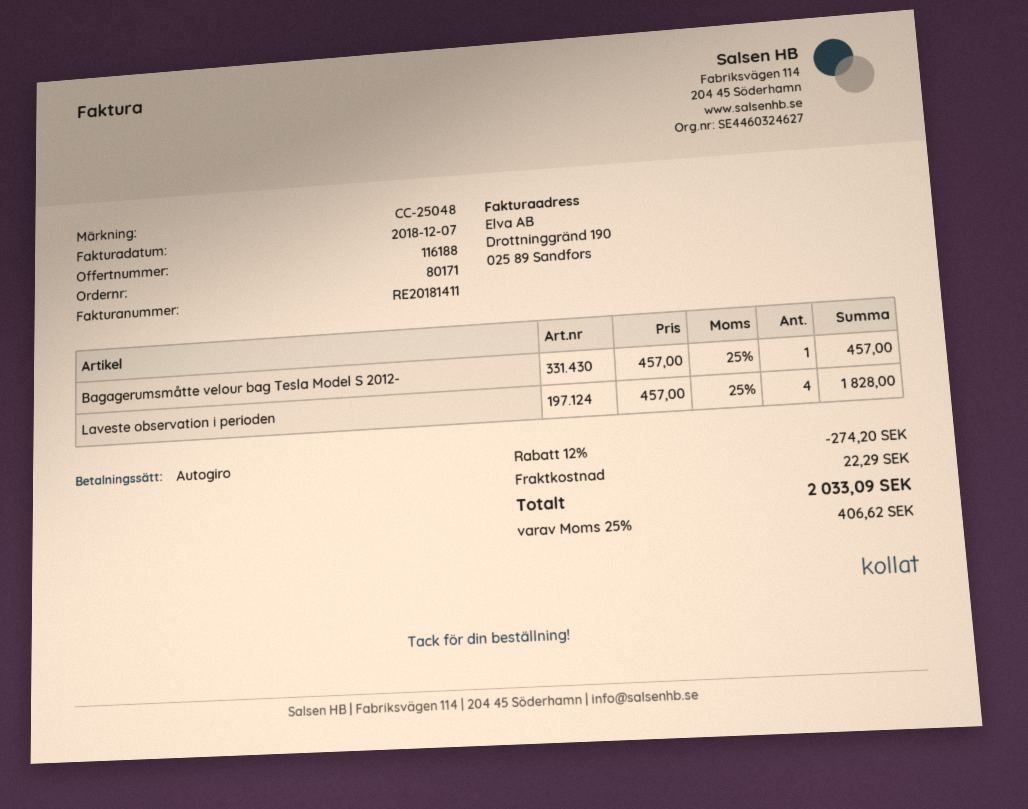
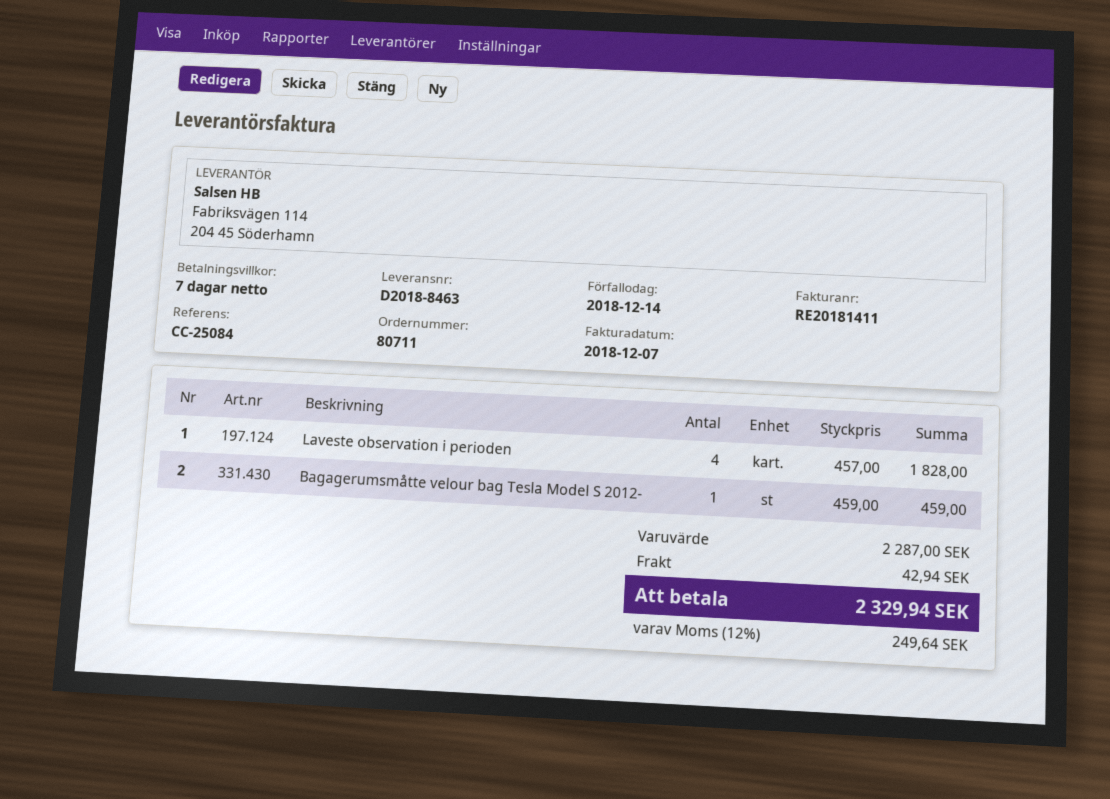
order number: 80171 -> 80711
reference: CC-25048 -> CC-25084
Bagagerumsmåtte velour bag Tesla Model S 2012-: 1 x 457.00 = 457.00 -> 1 x 459.00 = 459.00
discount: 12% = 274.20 -> none
shipping: 22.29 -> 42.94
tax: 25% = 406.62 -> 12% = 249.64
total: 2033.09 -> 2329.94

